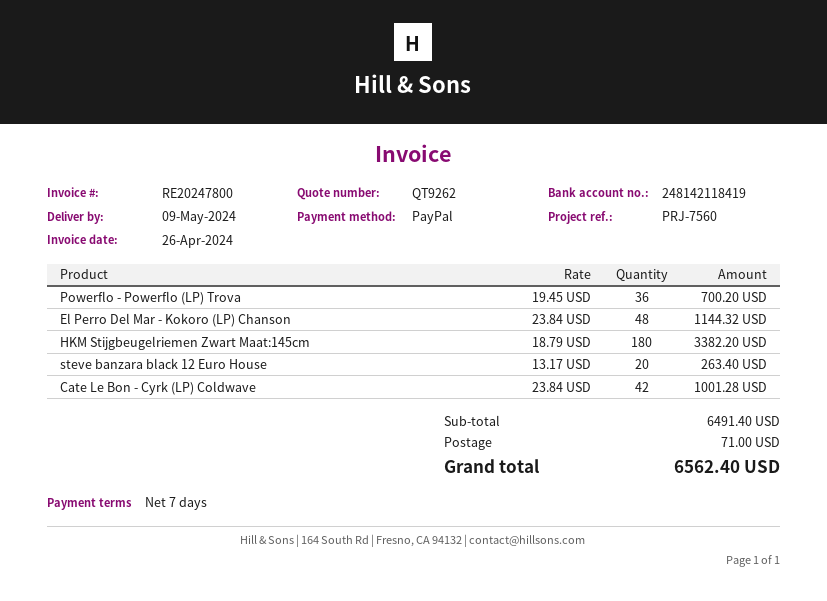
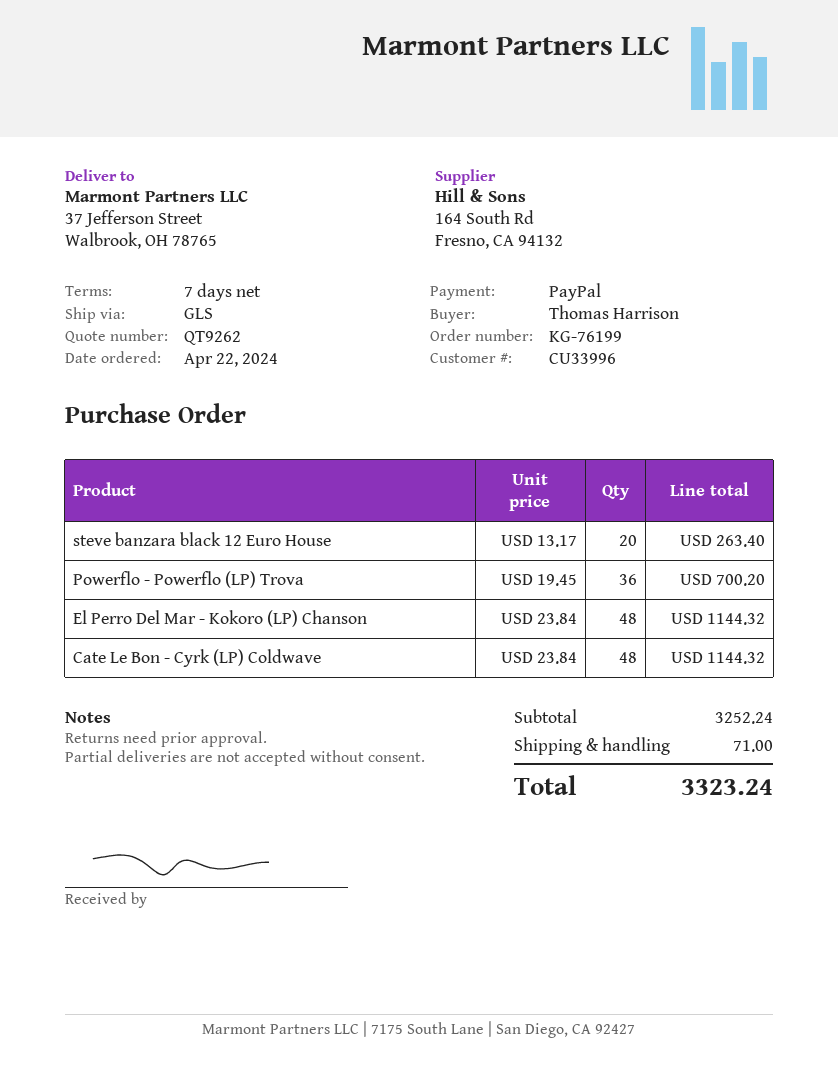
HKM Stijgbeugelriemen Zwart Maat:145cm: 180 x 18.79 = 3382.20 -> none
Cate Le Bon - Cyrk (LP) Coldwave: 42 x 23.84 = 1001.28 -> 48 x 23.84 = 1144.32
subtotal: 6491.40 -> 3252.24
total: 6562.40 -> 3323.24

